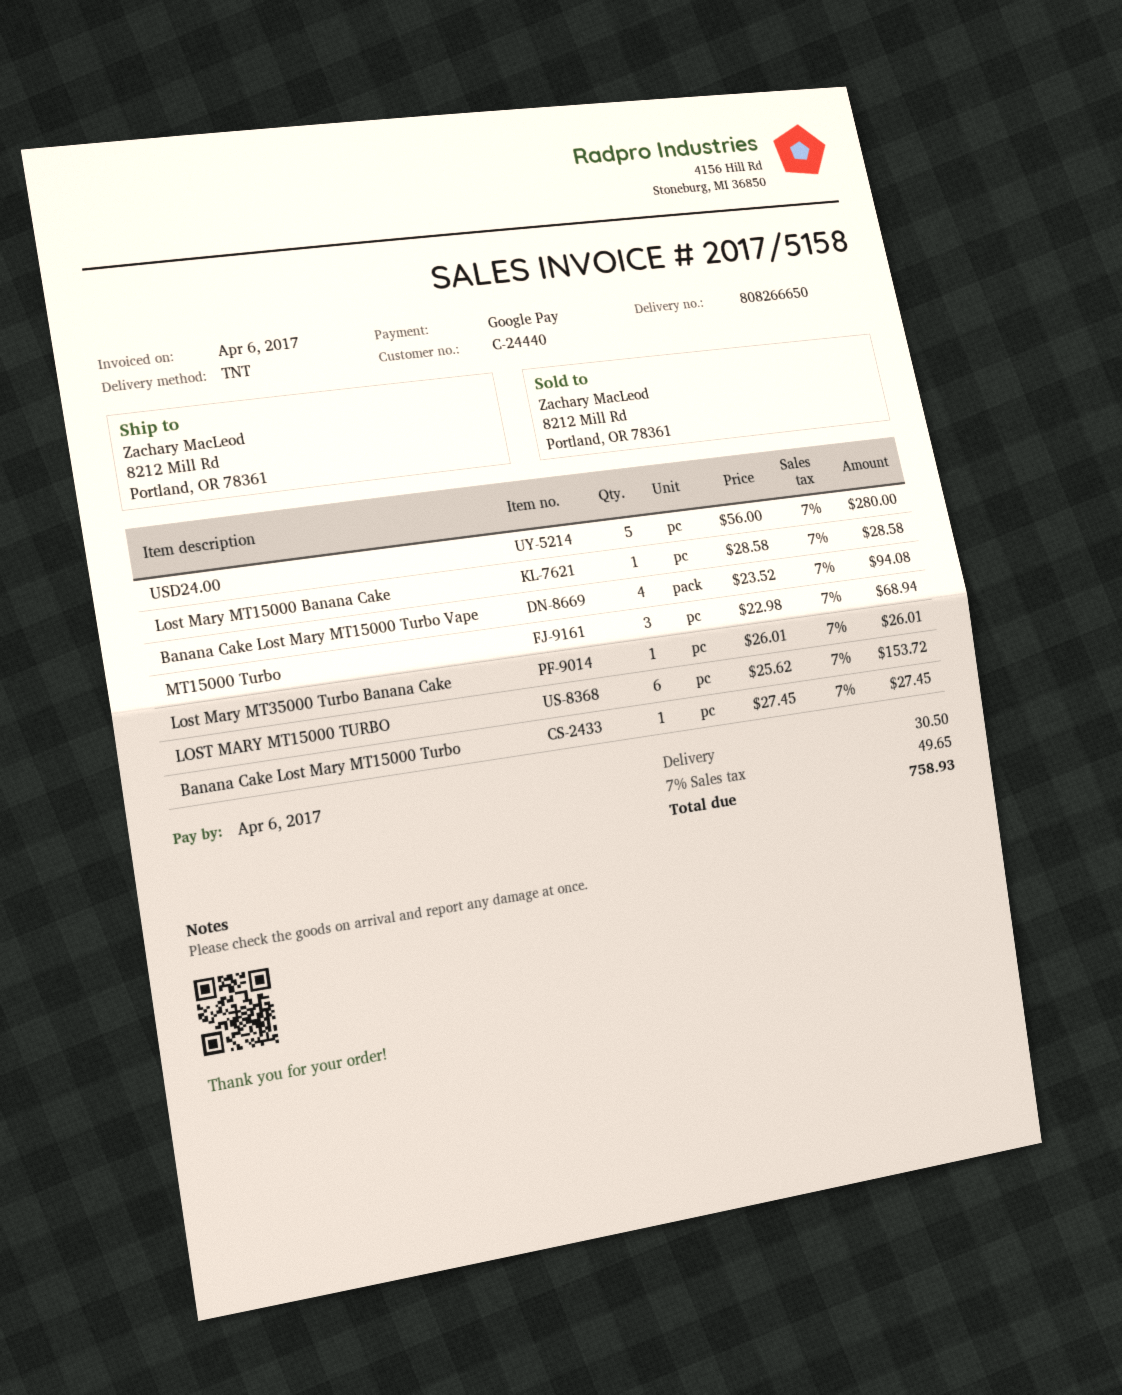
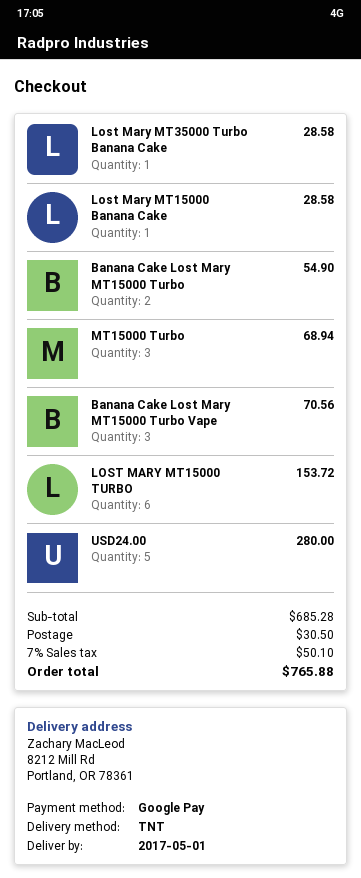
Banana Cake Lost Mary MT15000 Turbo Vape: 4 for 94.08 -> 3 for 70.56
Lost Mary MT35000 Turbo Banana Cake: 1 for 26.01 -> 1 for 28.58
Banana Cake Lost Mary MT15000 Turbo: 1 for 27.45 -> 2 for 54.90
tax: 7% = 49.65 -> 7% = 50.10
total: 758.93 -> 765.88

